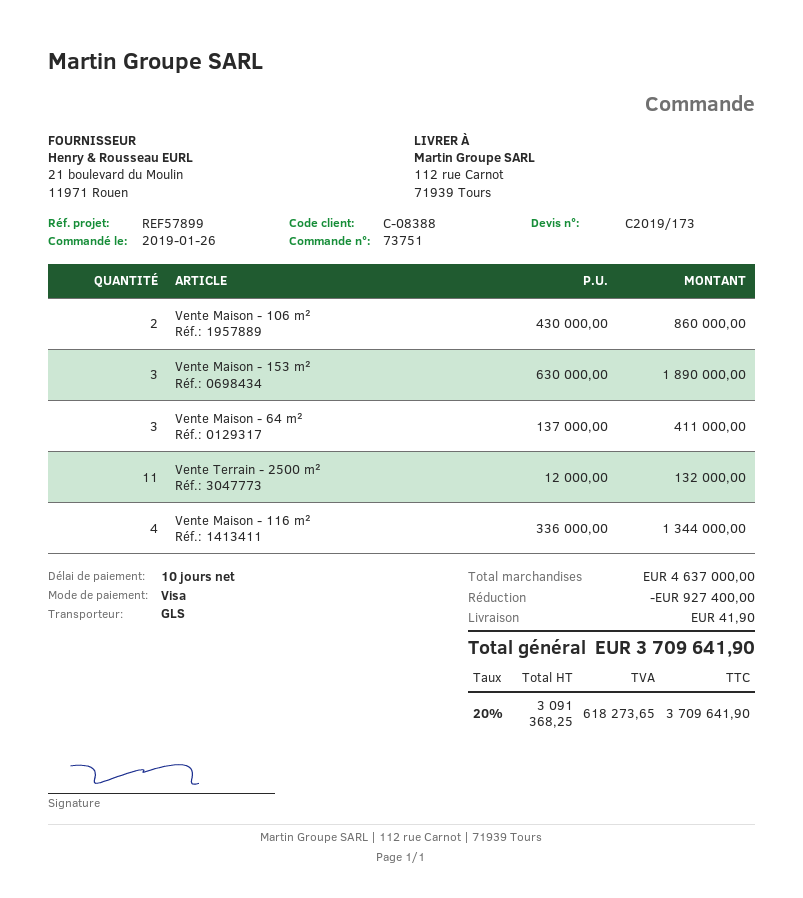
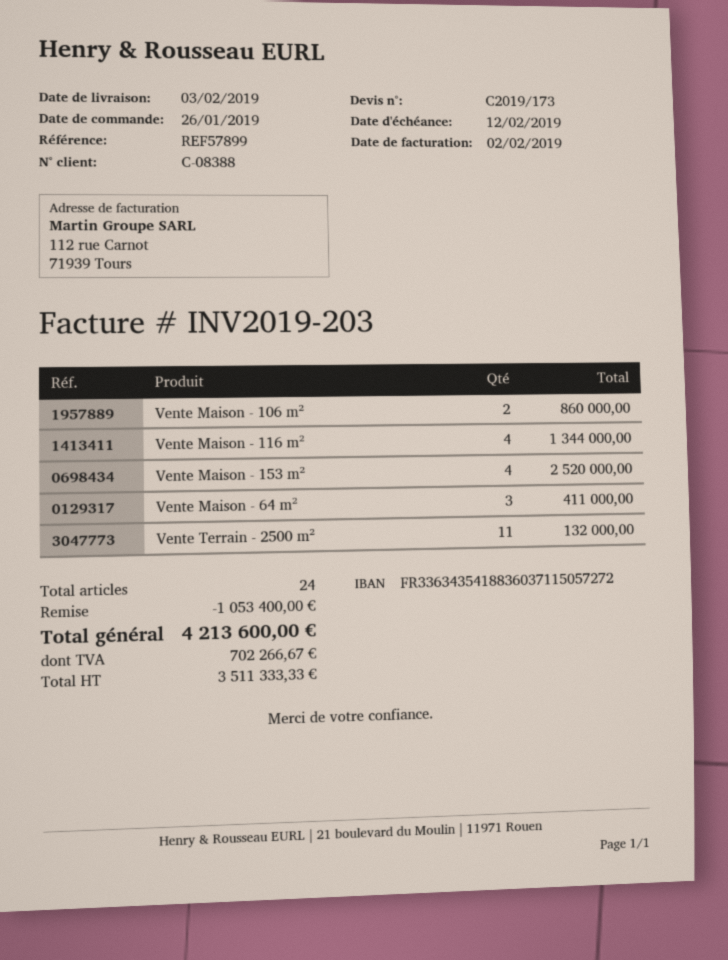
Vente Maison - 153 m²: 3 for 1890000.00 -> 4 for 2520000.00
discount: 927400.00 -> 1053400.00
shipping: 41.90 -> none
net: 3091368.25 -> 3511333.33
tax: 618273.65 -> 702266.67
total: 3709641.90 -> 4213600.00

